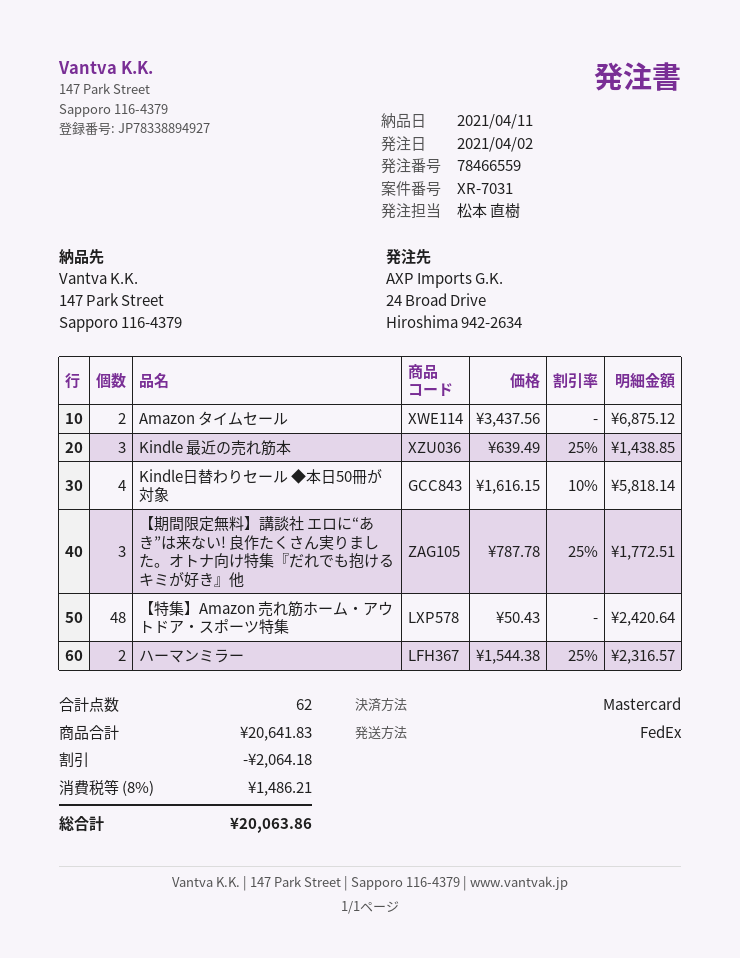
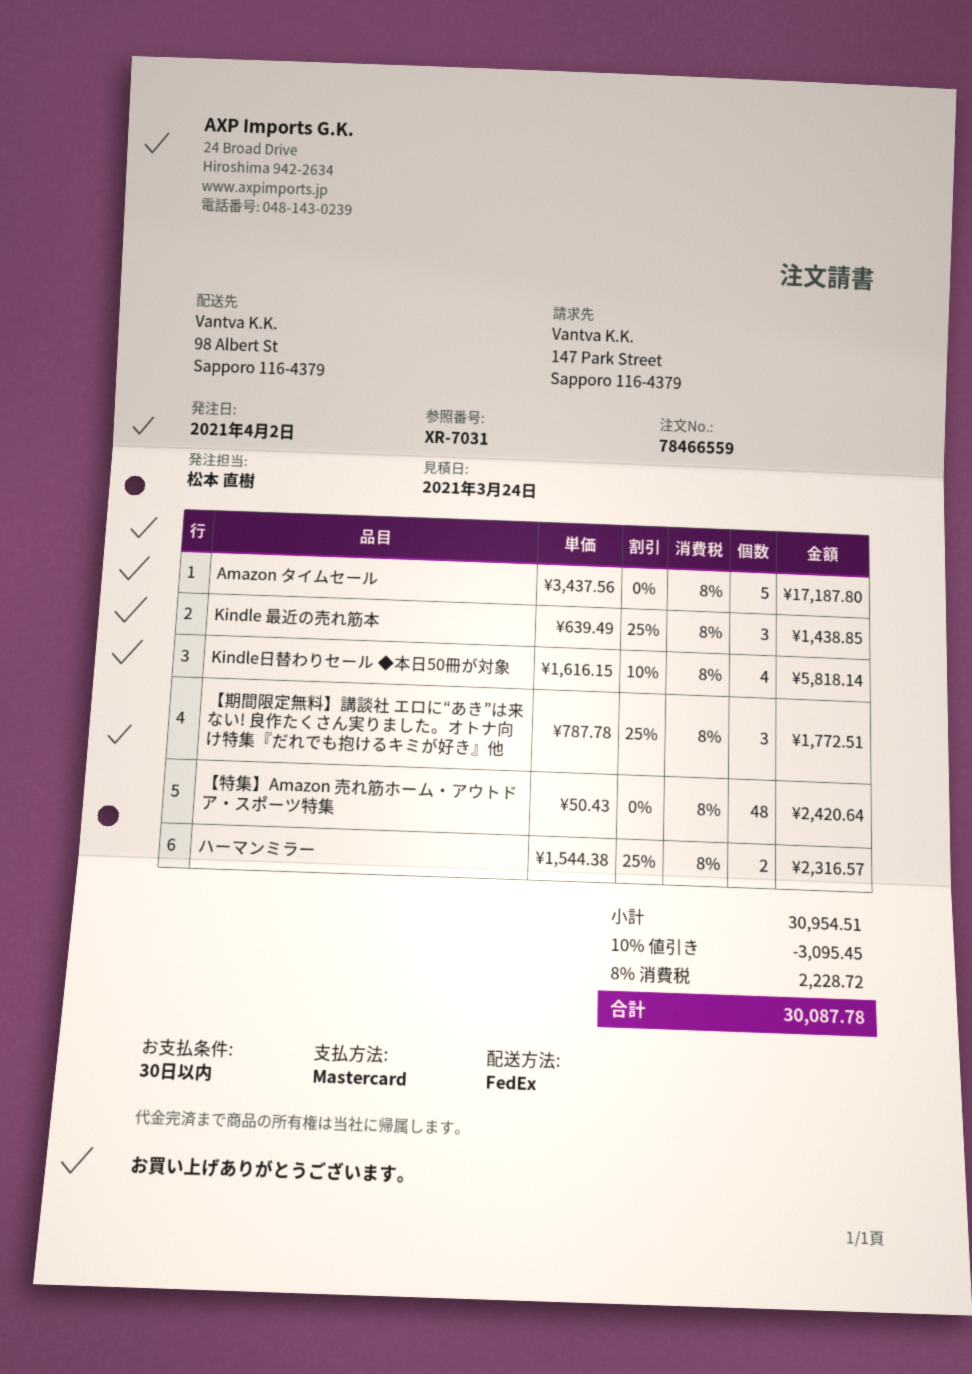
ship to: 147 Park Street, Sapporo 116-4379 -> 98 Albert St, Sapporo 116-4379
Amazon タイムセール: 2 x 3437.56 = 6875.12 -> 5 x 3437.56 = 17187.80
subtotal: 20641.83 -> 30954.51
discount: 2064.18 -> 3095.45
tax: 8% = 1486.21 -> 8% = 2228.72
total: 20063.86 -> 30087.78

